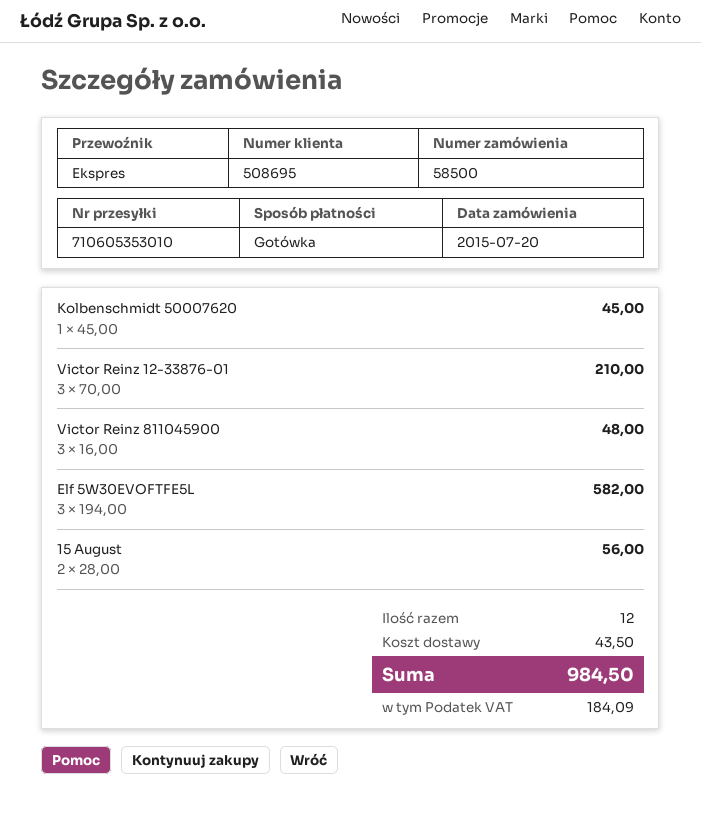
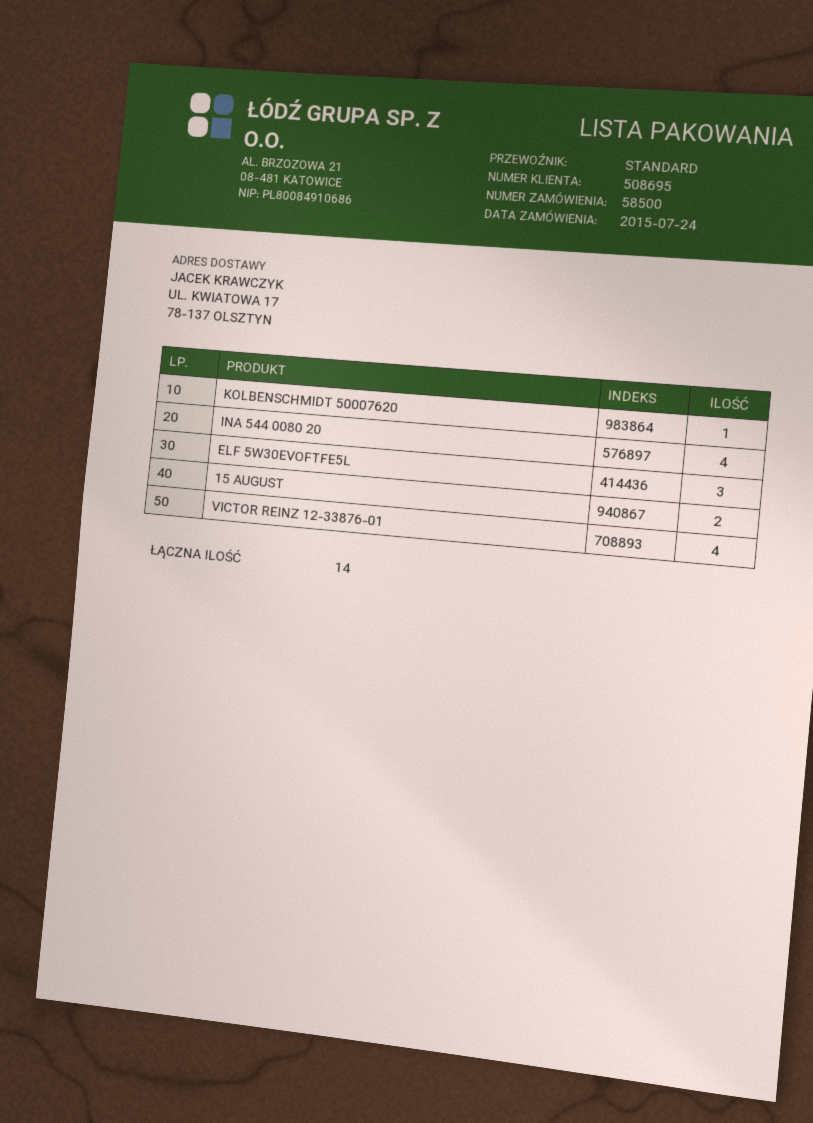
order date: 2015-07-20 -> 2015-07-24
shipping method: express -> standard
Victor Reinz 12-33876-01: 3 -> 4
Victor Reinz 811045900: 3 -> none
INA 544 0080 20: none -> 4
total quantity: 12 -> 14

